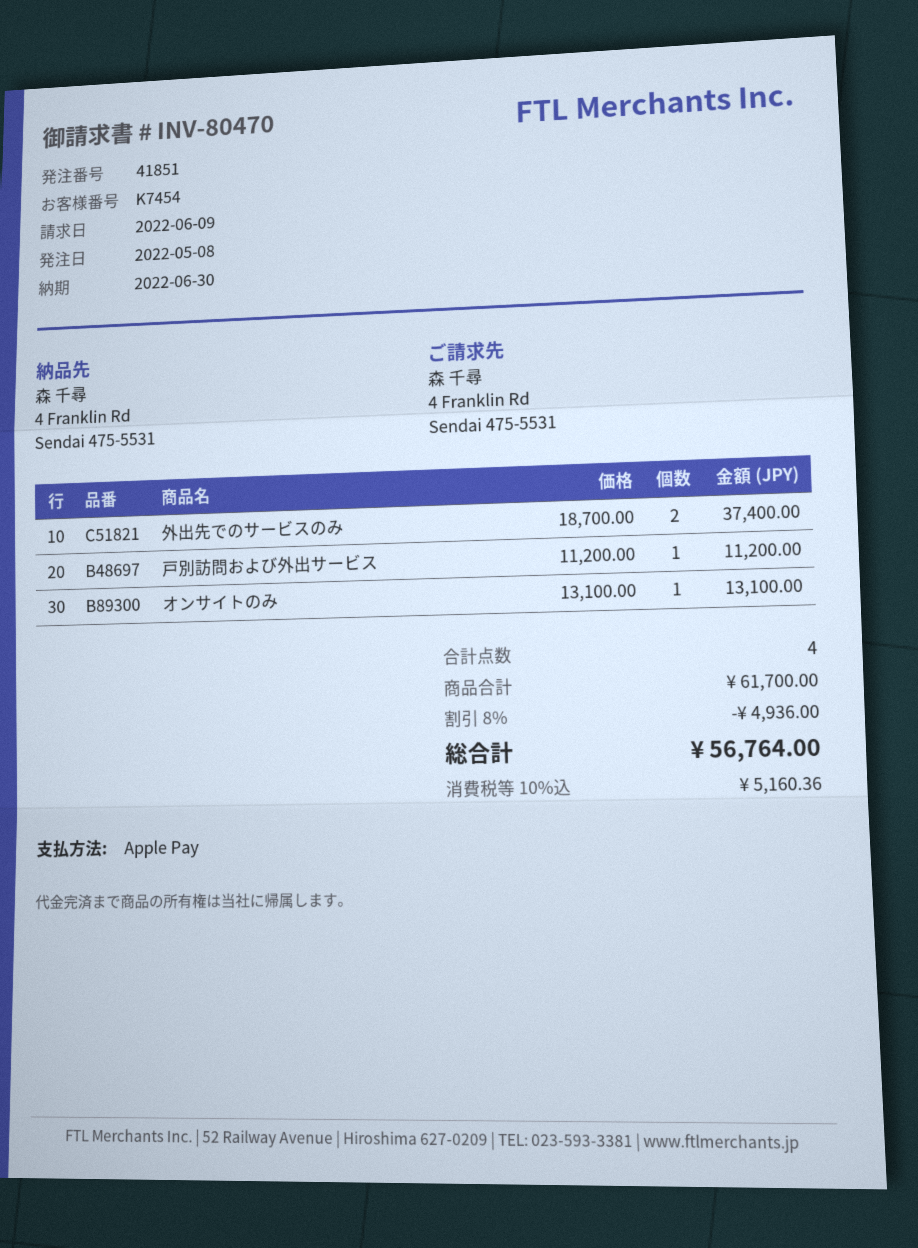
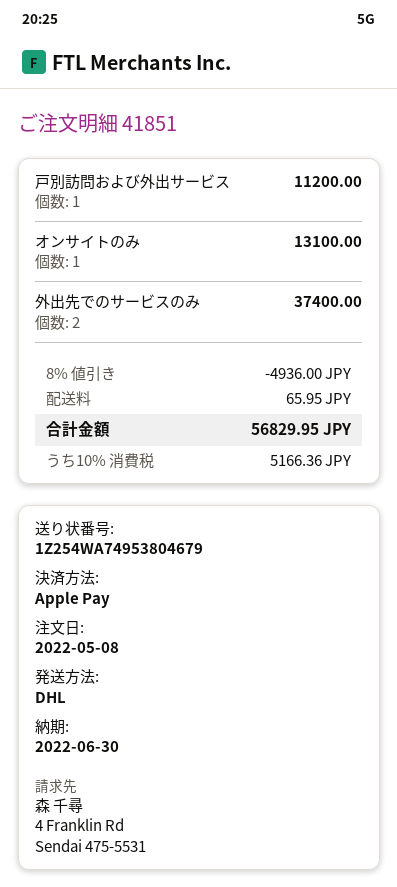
shipping: none -> 65.95
tax: 10% = 5160.36 -> 10% = 5166.36
total: 56764.00 -> 56829.95

